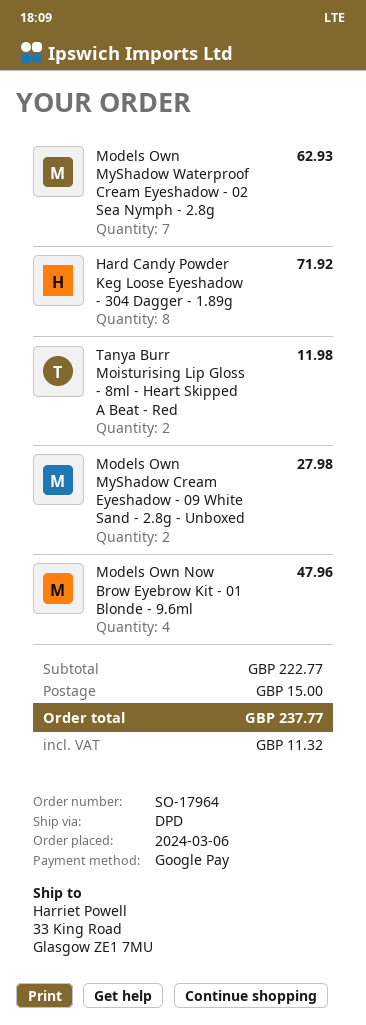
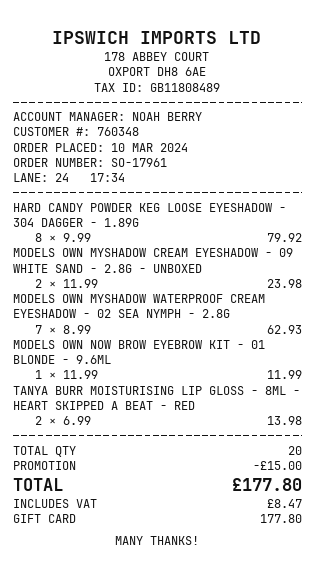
order number: SO-17964 -> SO-17961
order date: 2024-03-06 -> 2024-03-10
payment method: Google Pay -> gift card
Hard Candy Powder Keg Loose Eyeshadow - 304 Dagger - 1.89g: 8 for 71.92 -> 8 for 79.92
Tanya Burr Moisturising Lip Gloss - 8ml - Heart Skipped A Beat - Red: 2 for 11.98 -> 2 for 13.98
Models Own MyShadow Cream Eyeshadow - 09 White Sand - 2.8g - Unboxed: 2 for 27.98 -> 2 for 23.98
Models Own Now Brow Eyebrow Kit - 01 Blonde - 9.6ml: 4 for 47.96 -> 1 for 11.99
discount: none -> 15.00
shipping: 15.00 -> none
tax: 11.32 -> 8.47
total: 237.77 -> 177.80

